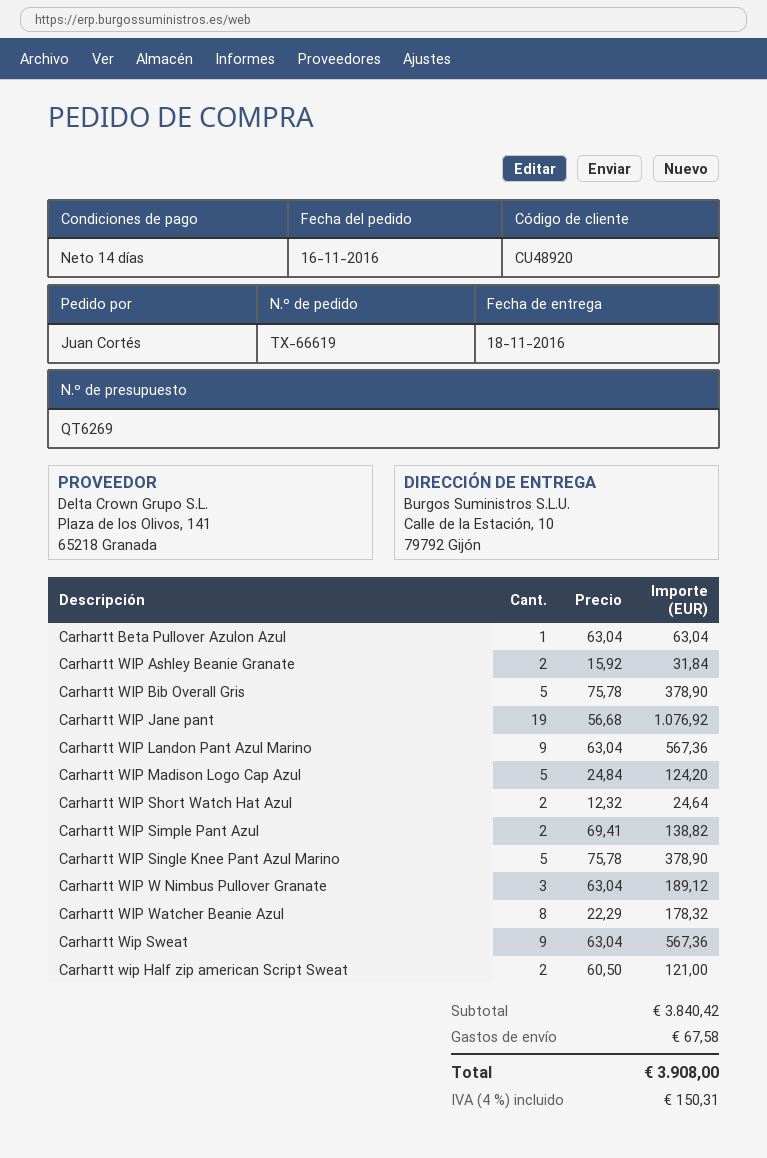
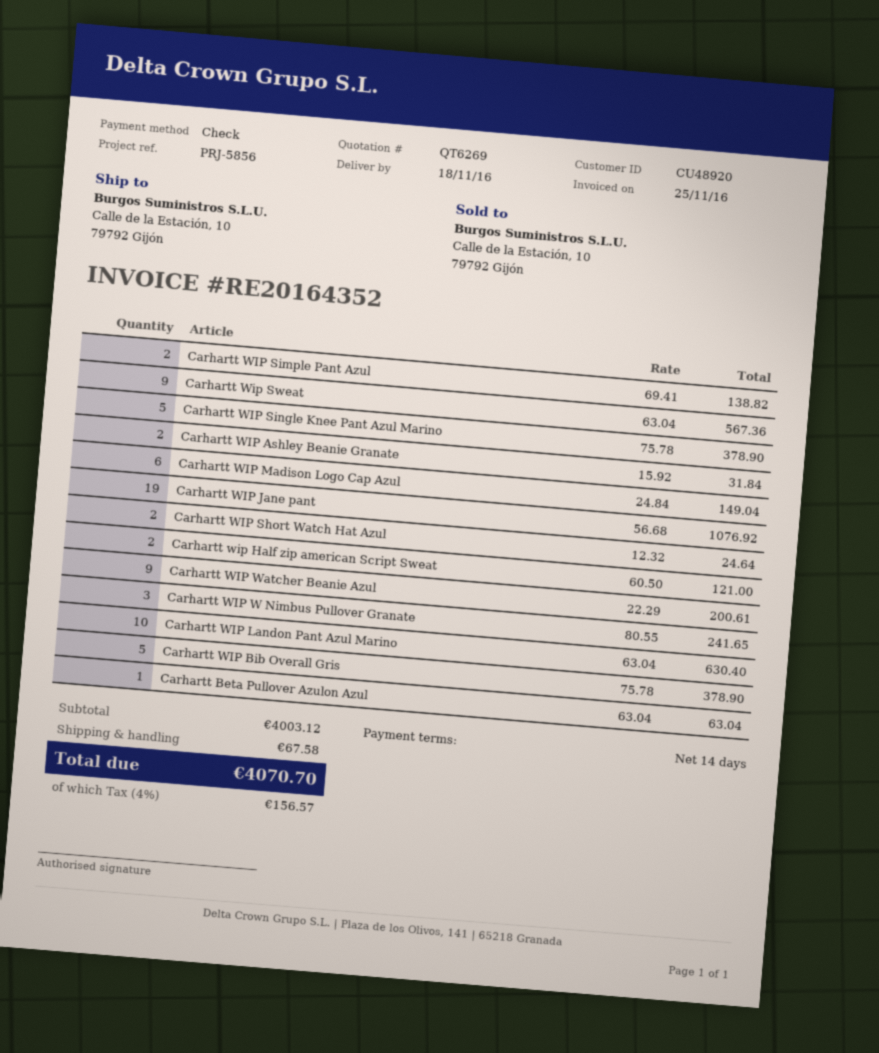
Carhartt WIP Landon Pant Azul Marino: 9 x 63.04 = 567.36 -> 10 x 63.04 = 630.40
Carhartt WIP Madison Logo Cap Azul: 5 x 24.84 = 124.20 -> 6 x 24.84 = 149.04
Carhartt WIP W Nimbus Pullover Granate: 3 x 63.04 = 189.12 -> 3 x 80.55 = 241.65
Carhartt WIP Watcher Beanie Azul: 8 x 22.29 = 178.32 -> 9 x 22.29 = 200.61
subtotal: 3840.42 -> 4003.12
tax: 4% = 150.31 -> 4% = 156.57
total: 3908.00 -> 4070.70

